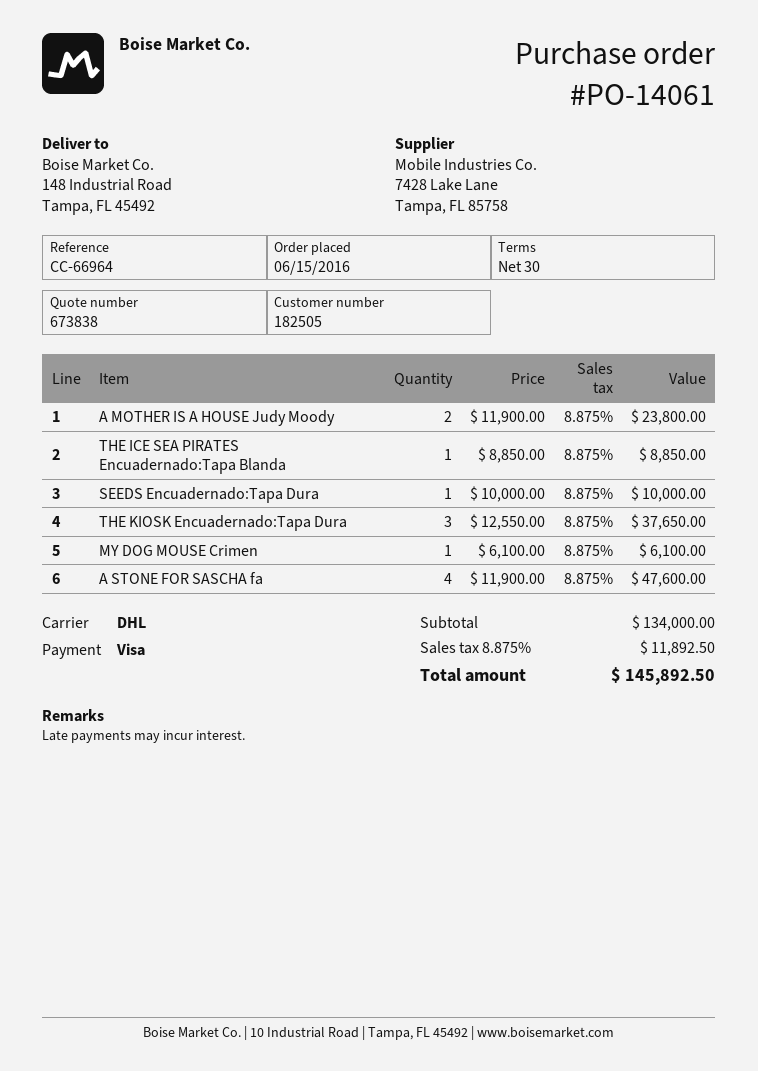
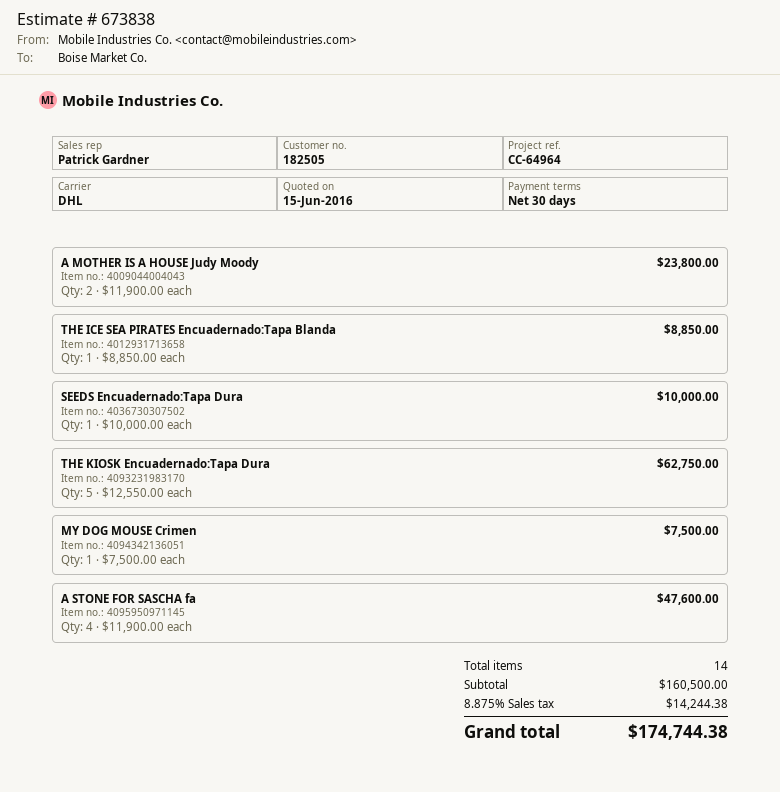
reference: CC-66964 -> CC-64964
THE KIOSK Encuadernado:Tapa Dura: 3 x 12550.00 = 37650.00 -> 5 x 12550.00 = 62750.00
MY DOG MOUSE Crimen: 1 x 6100.00 = 6100.00 -> 1 x 7500.00 = 7500.00
subtotal: 134000.00 -> 160500.00
tax: 8.875% = 11892.50 -> 8.875% = 14244.38
total: 145892.50 -> 174744.38

